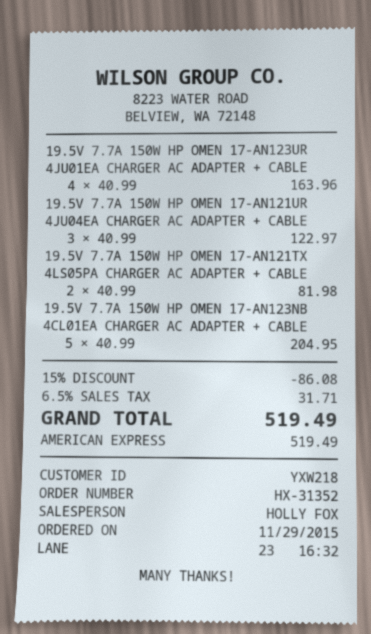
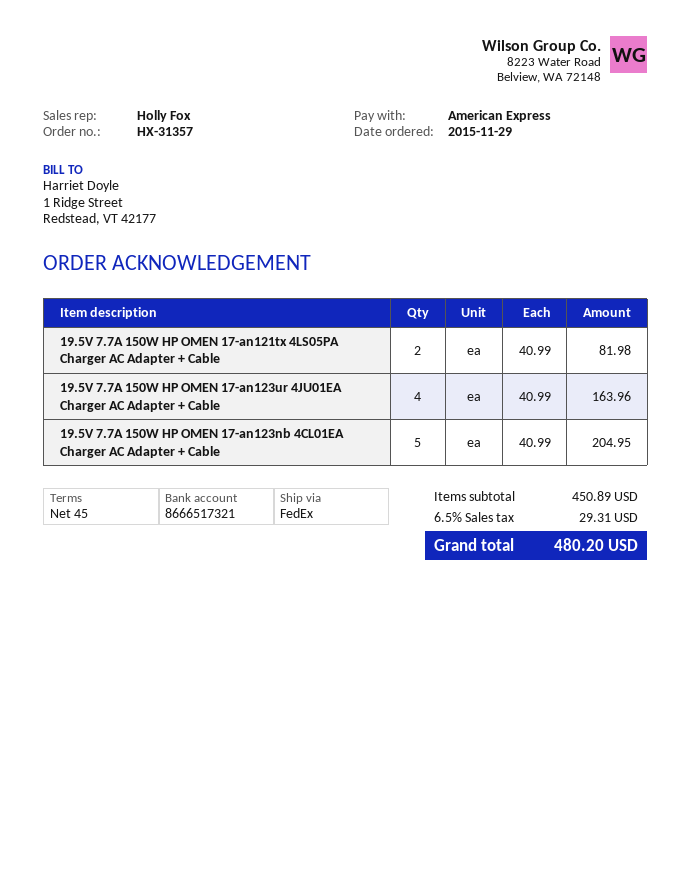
order number: HX-31352 -> HX-31357
19.5V 7.7A 150W HP OMEN 17-AN121UR 4JU04EA CHARGER AC ADAPTER + CABLE: 3 x 40.99 = 122.97 -> none
discount: 15% = 86.08 -> none
tax: 6.5% = 31.71 -> 6.5% = 29.31
total: 519.49 -> 480.20

